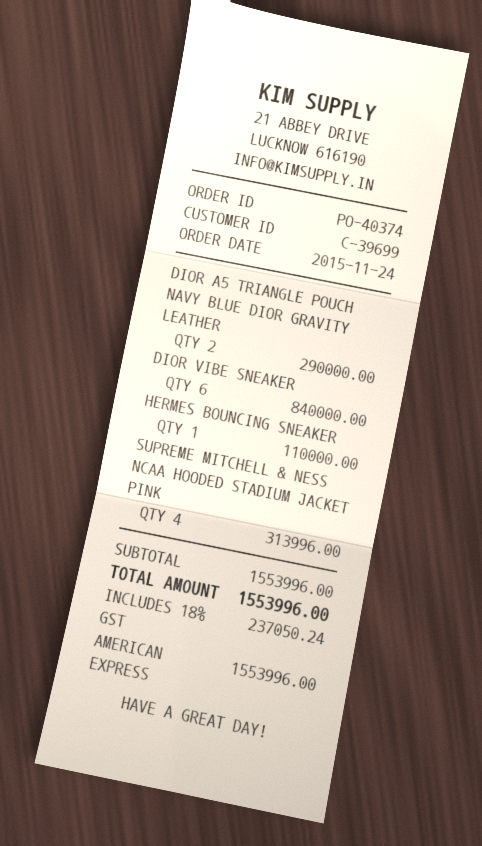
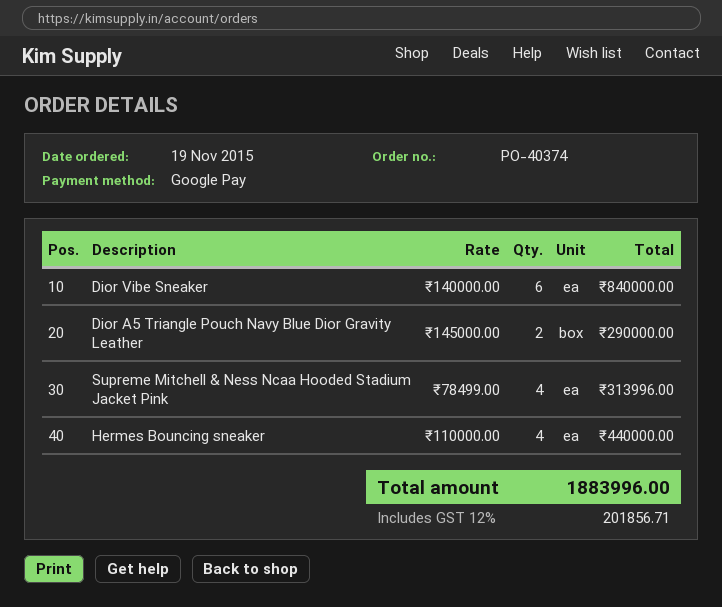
order date: 2015-11-24 -> 2015-11-19
payment method: American Express -> Google Pay
HERMES BOUNCING SNEAKER: 1 for 110000.00 -> 4 for 440000.00
tax: 18% = 237050.24 -> 12% = 201856.71
total: 1553996.00 -> 1883996.00

